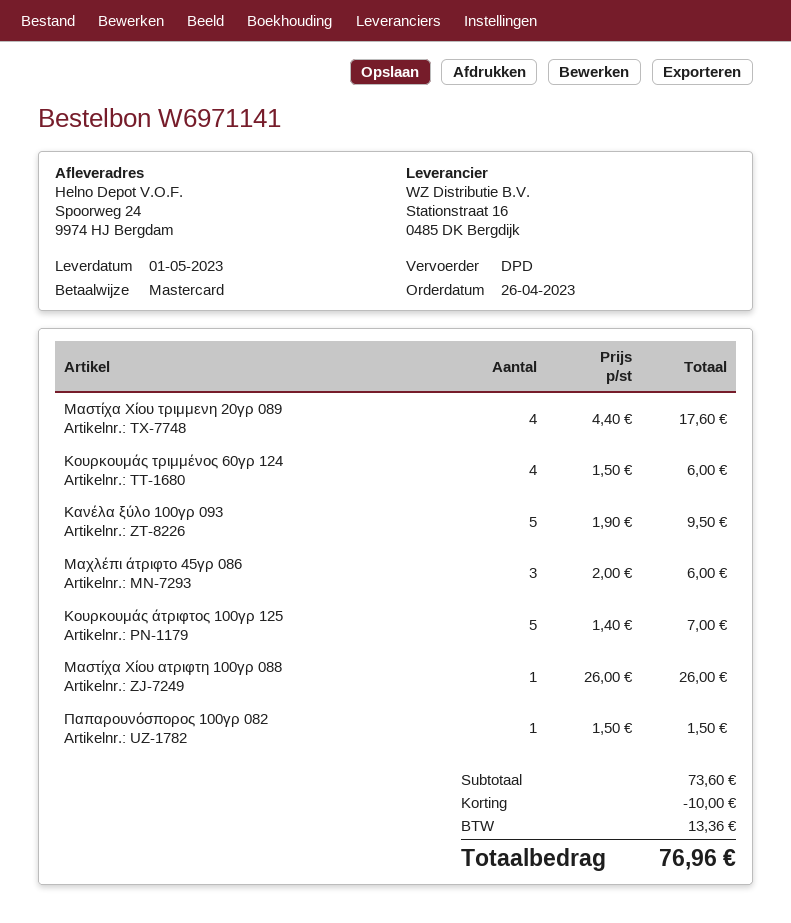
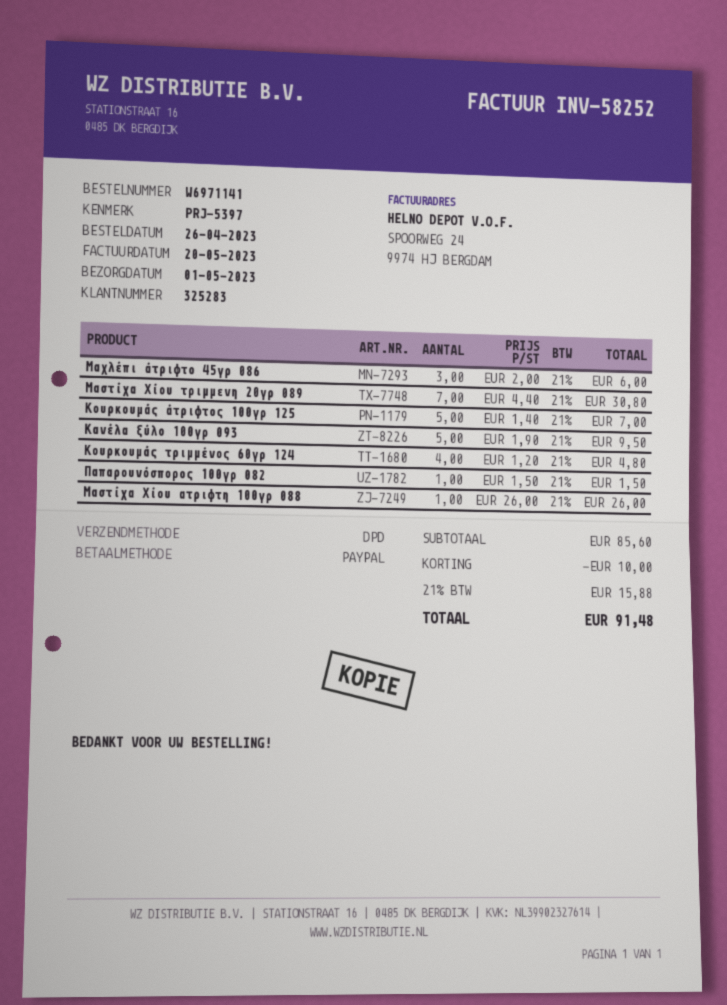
payment method: Mastercard -> PayPal
Μαστίχα Χίου τριμμενη 20γρ 089: 4 x 4.40 = 17.60 -> 7 x 4.40 = 30.80
Κουρκουμάς τριμμένος 60γρ 124: 4 x 1.50 = 6.00 -> 4 x 1.20 = 4.80
subtotal: 73.60 -> 85.60
tax: 13.36 -> 15.88
total: 76.96 -> 91.48

